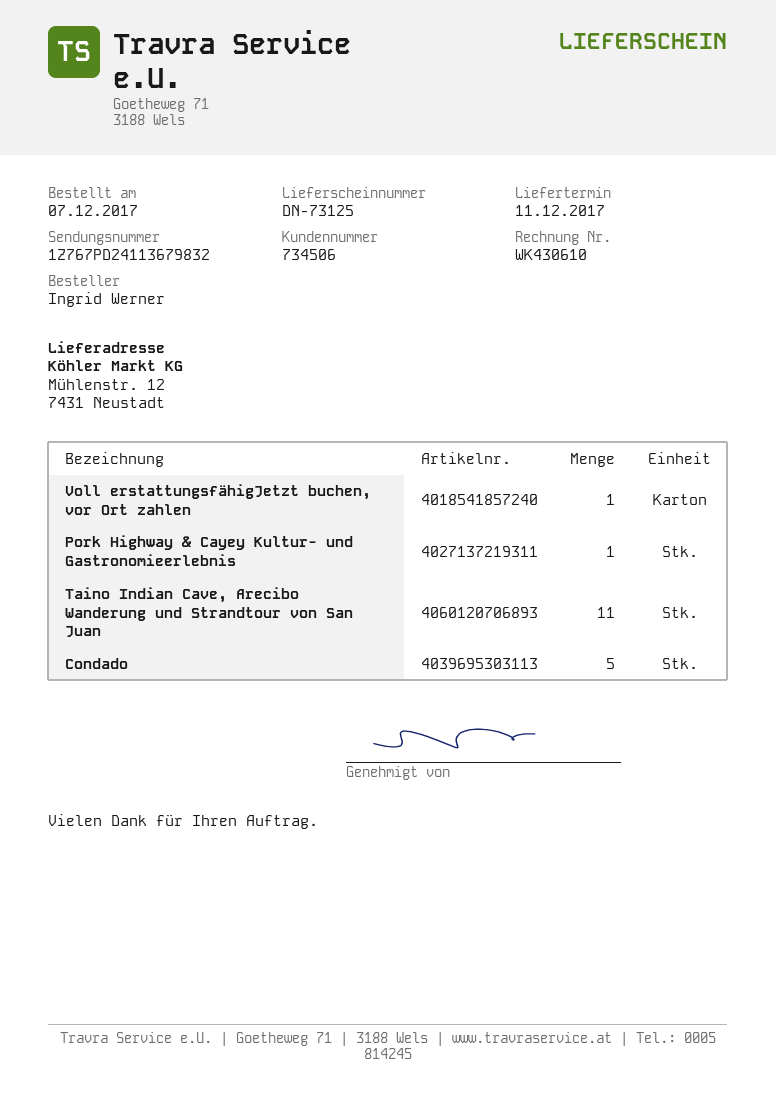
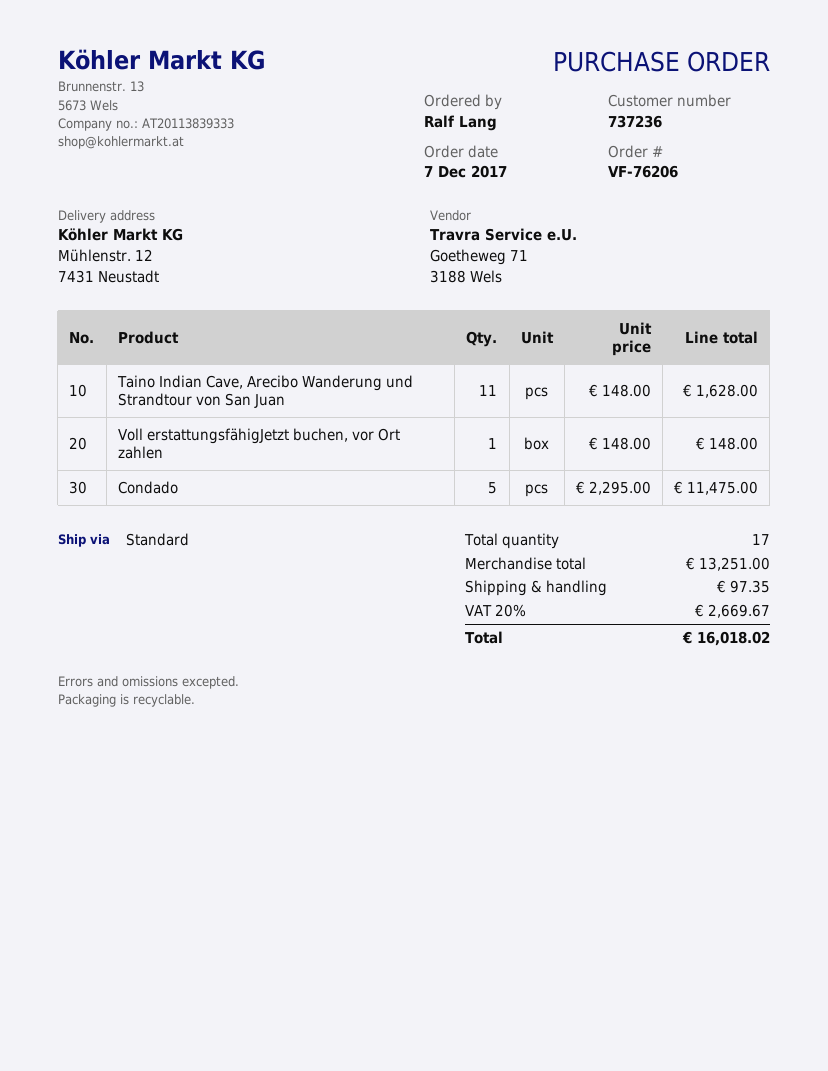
customer number: 734506 -> 737236
ordered by: Ingrid Werner -> Ralf Lang
Pork Highway & Cayey Kultur- und Gastronomieerlebnis: 1 -> none

